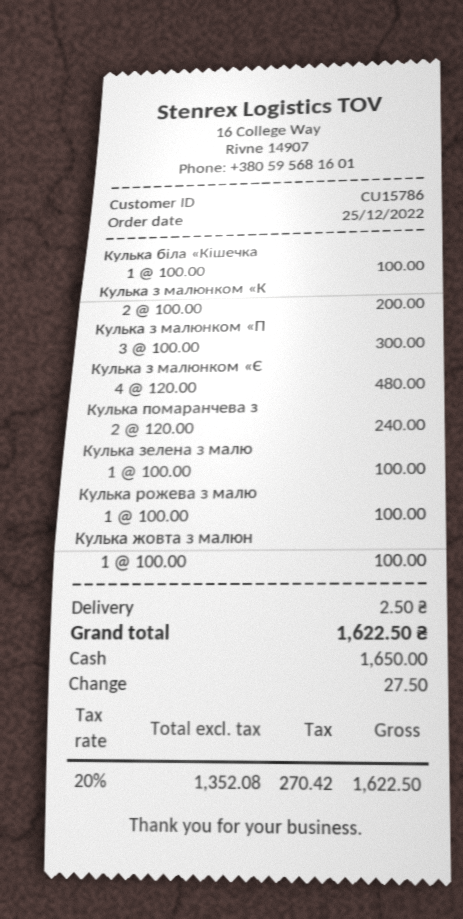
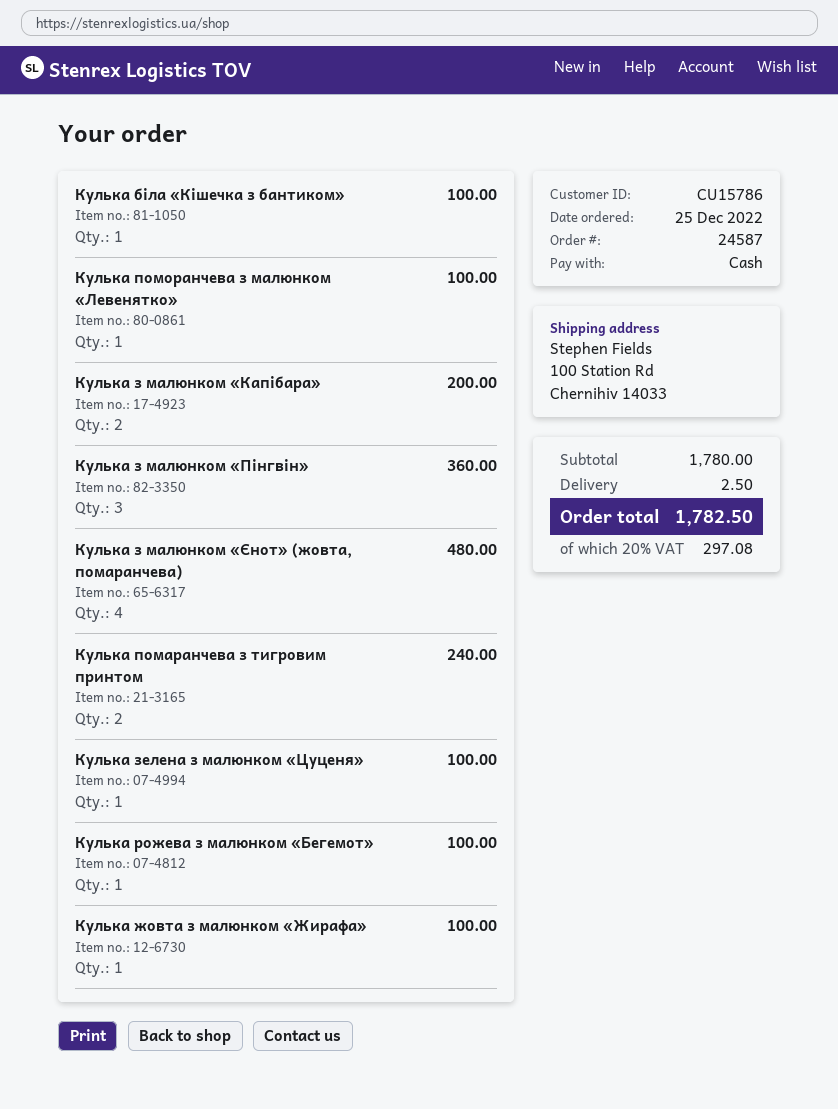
Кулька з малюнком «П: 3 for 300.00 -> 3 for 360.00
Кулька поморанчева з малюнком «Левенятко»: none -> 1 for 100.00
tax: 20% = 270.42 -> 20% = 297.08
total: 1622.50 -> 1782.50

